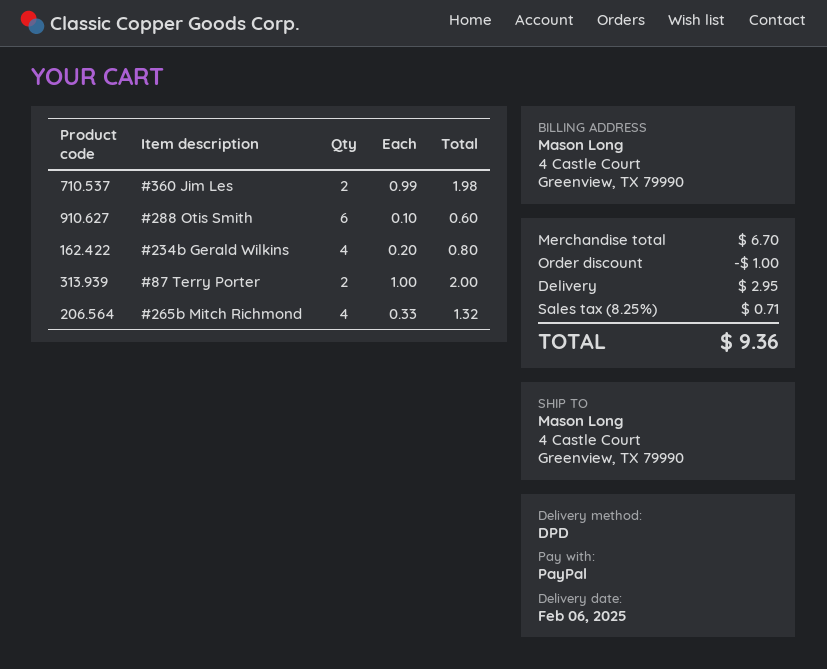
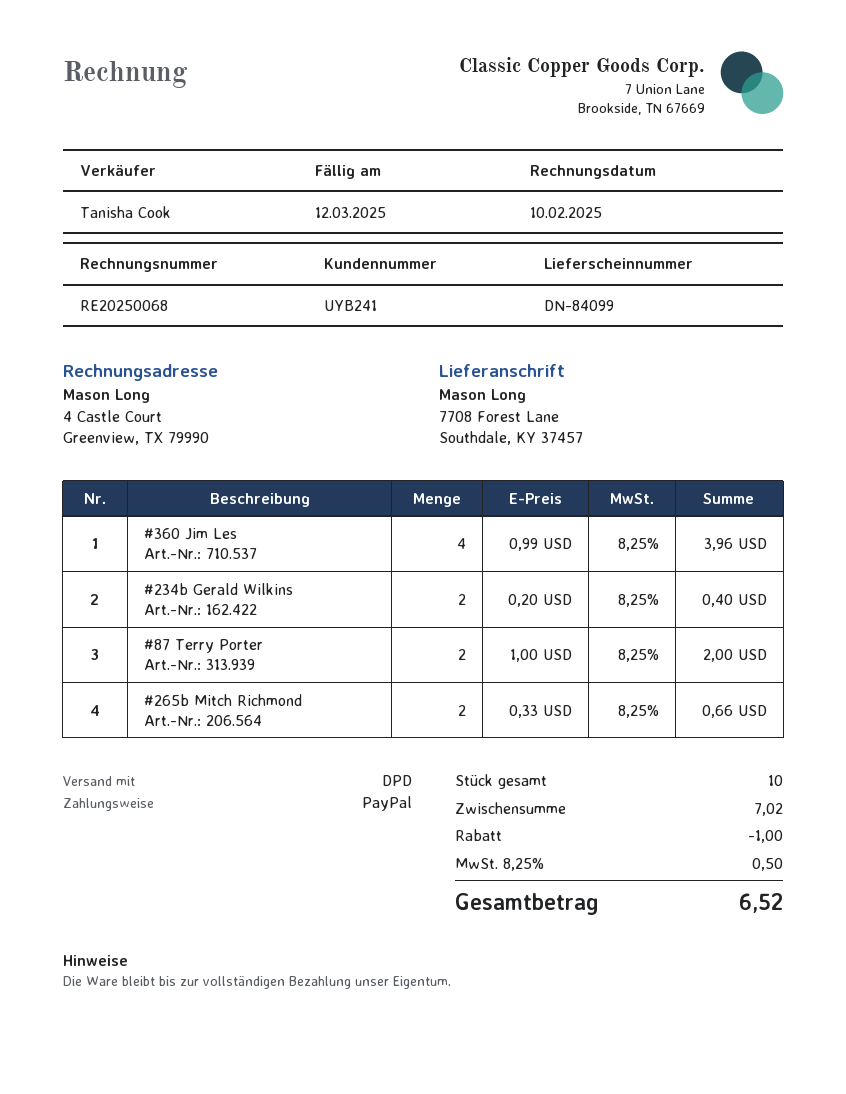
ship to: 4 Castle Court, Greenview, TX 79990 -> 7708 Forest Lane, Southdale, KY 37457
#360 Jim Les: 2 x 0.99 = 1.98 -> 4 x 0.99 = 3.96
#288 Otis Smith: 6 x 0.10 = 0.60 -> none
#234b Gerald Wilkins: 4 x 0.20 = 0.80 -> 2 x 0.20 = 0.40
#265b Mitch Richmond: 4 x 0.33 = 1.32 -> 2 x 0.33 = 0.66
subtotal: 6.70 -> 7.02
shipping: 2.95 -> none
tax: 8.25% = 0.71 -> 8.25% = 0.50
total: 9.36 -> 6.52

